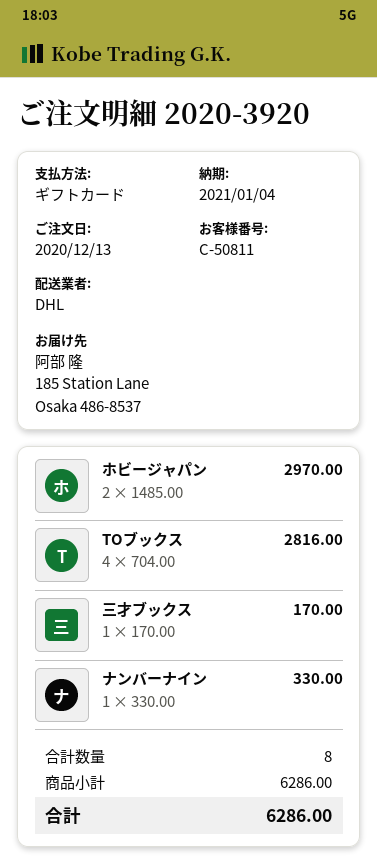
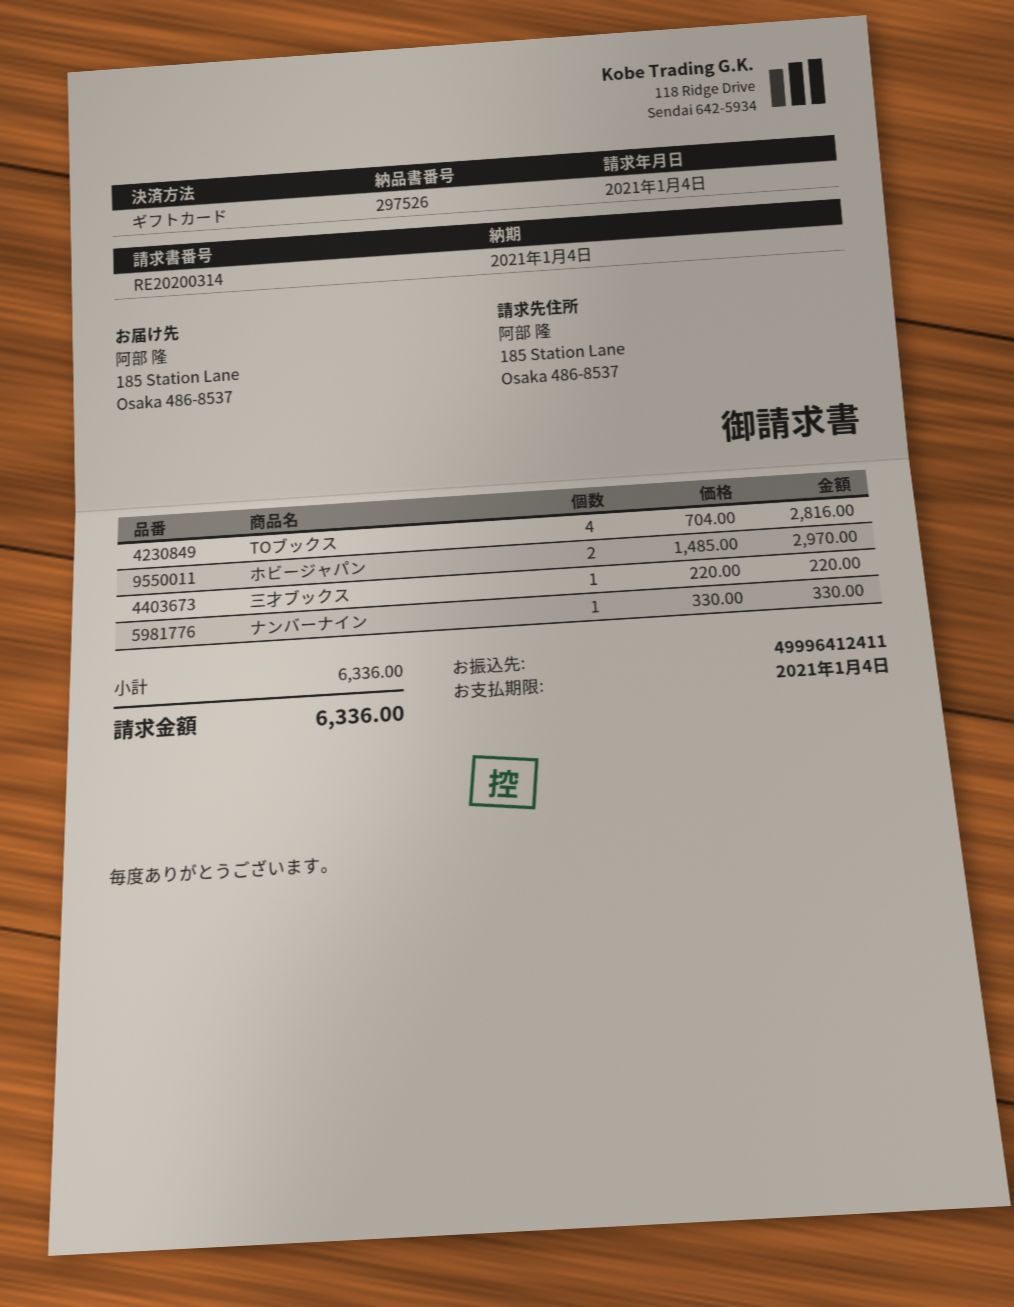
三才ブックス: 1 x 170.00 = 170.00 -> 1 x 220.00 = 220.00
subtotal: 6286.00 -> 6336.00
total: 6286.00 -> 6336.00

